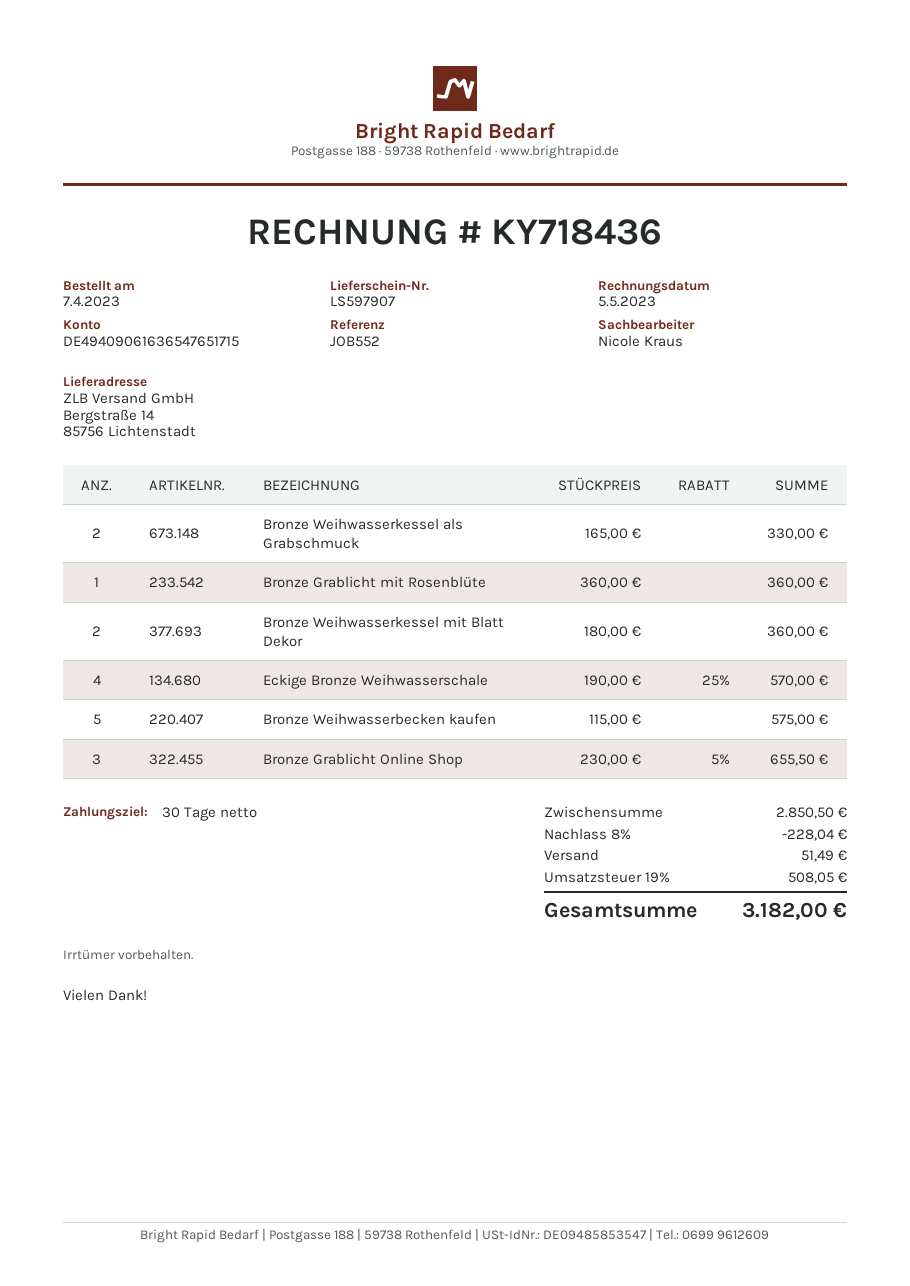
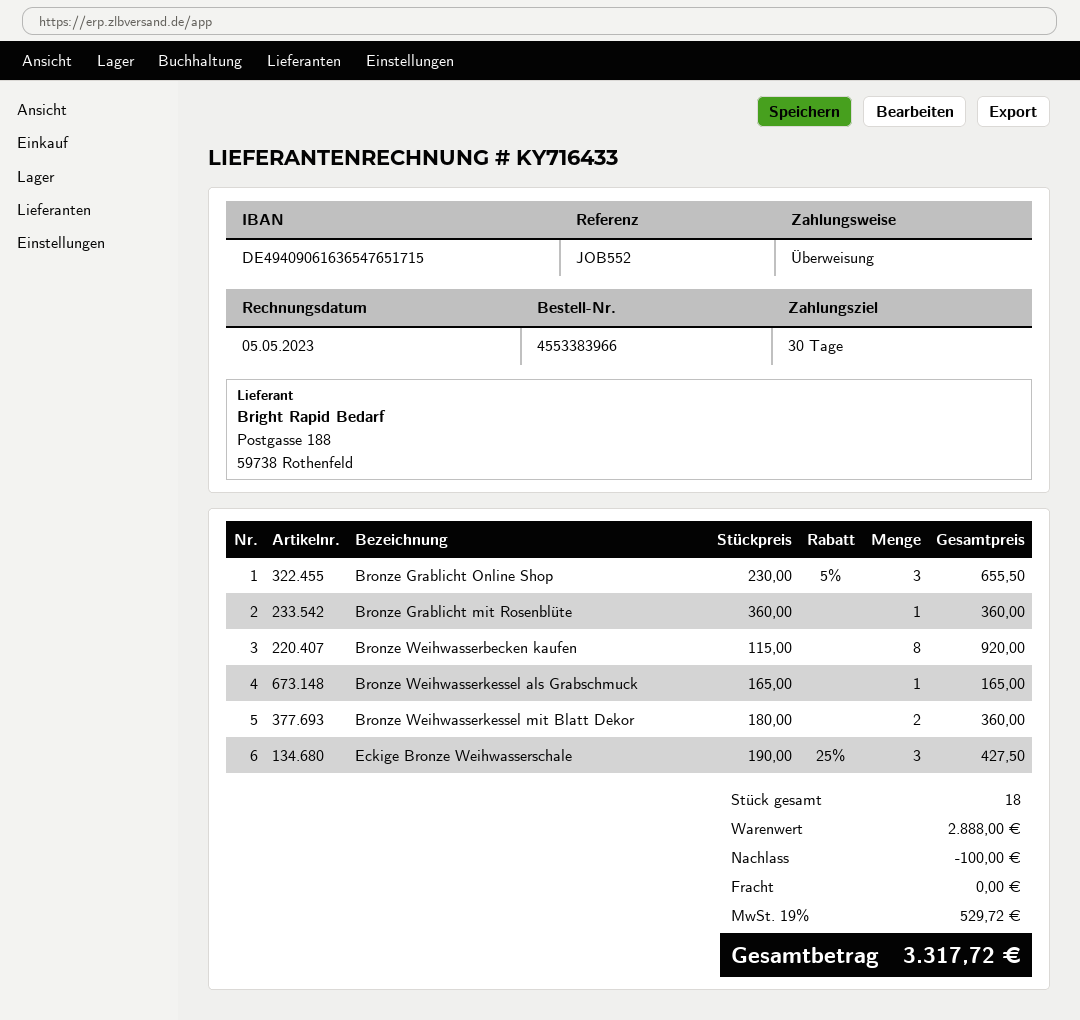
invoice number: KY718436 -> KY716433
Bronze Weihwasserkessel als Grabschmuck: 2 x 165.00 = 330.00 -> 1 x 165.00 = 165.00
Eckige Bronze Weihwasserschale: 4 x 190.00 - 25% = 570.00 -> 3 x 190.00 - 25% = 427.50
Bronze Weihwasserbecken kaufen: 5 x 115.00 = 575.00 -> 8 x 115.00 = 920.00
subtotal: 2850.50 -> 2888.00
discount: 228.04 -> 100.00
shipping: 51.49 -> 0.00
tax: 19% = 508.05 -> 19% = 529.72
total: 3182.00 -> 3317.72

